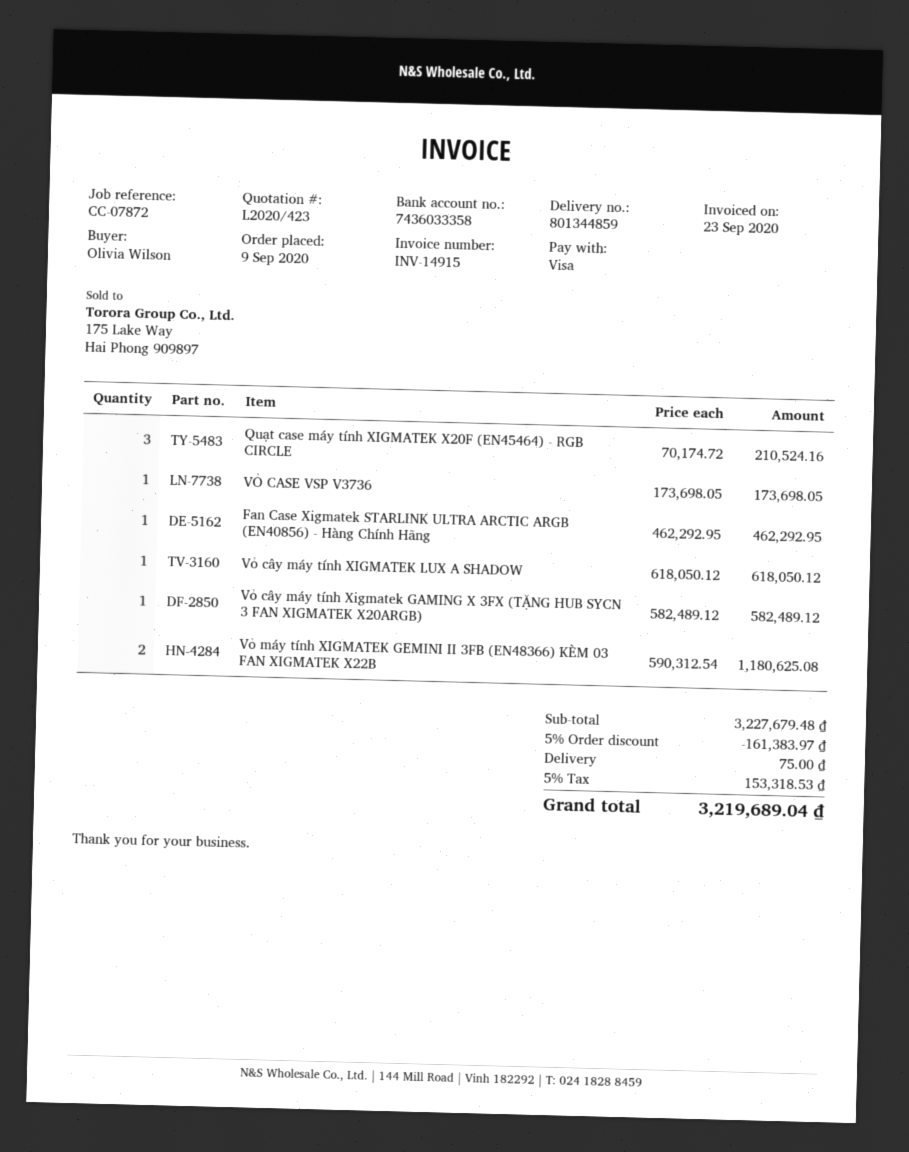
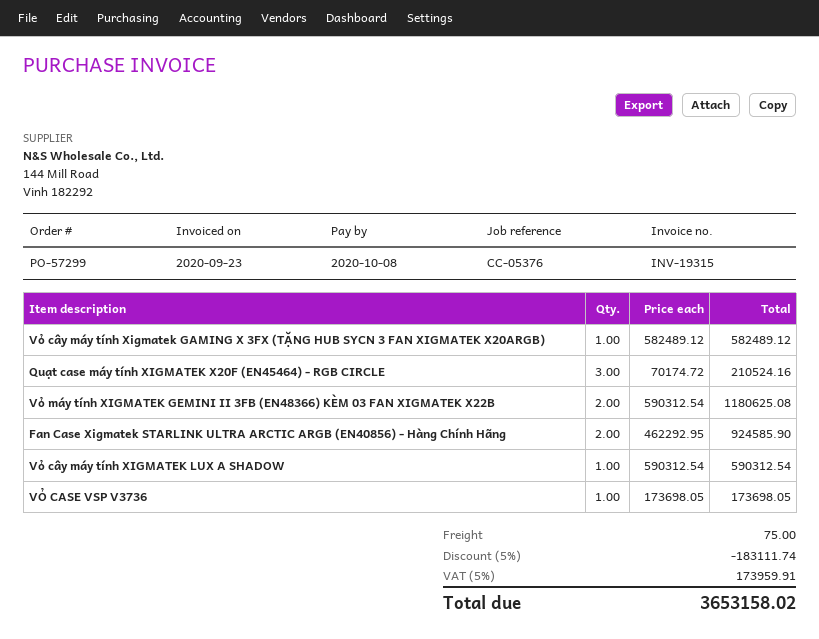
invoice number: INV-14915 -> INV-19315
reference: CC-07872 -> CC-05376
Fan Case Xigmatek STARLINK ULTRA ARCTIC ARGB (EN40856) - Hàng Chính Hãng: 1 x 462292.95 = 462292.95 -> 2 x 462292.95 = 924585.90
Vỏ cây máy tính XIGMATEK LUX A SHADOW: 1 x 618050.12 = 618050.12 -> 1 x 590312.54 = 590312.54
discount: 5% = 161383.97 -> 5% = 183111.74
tax: 5% = 153318.53 -> 5% = 173959.91
total: 3219689.04 -> 3653158.02

